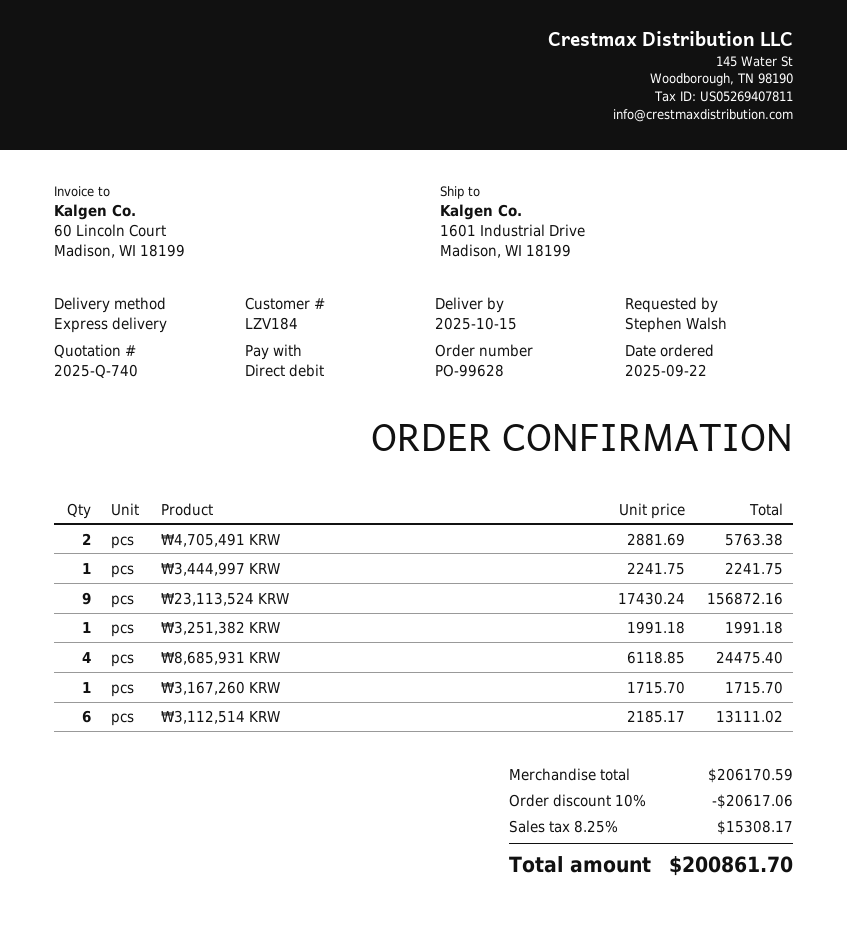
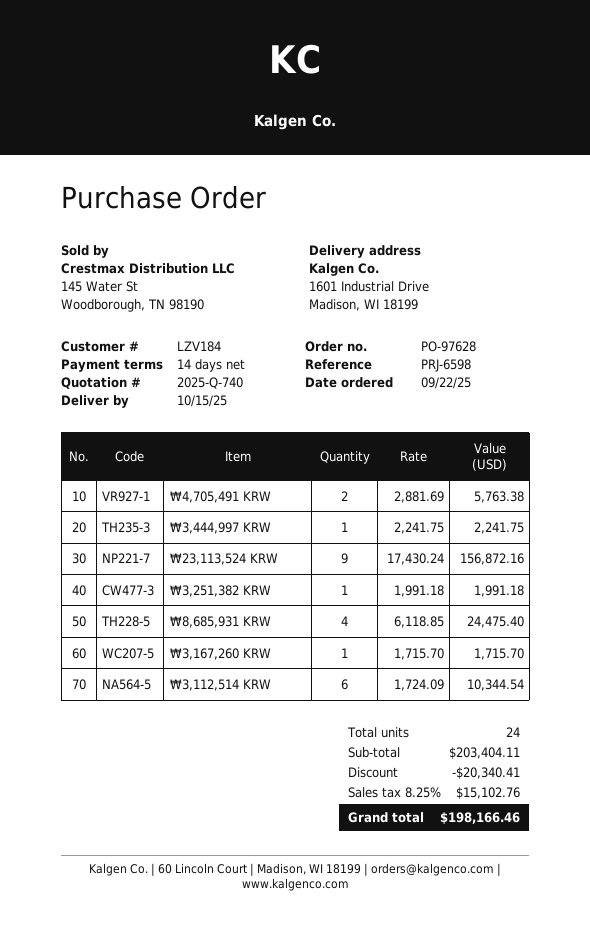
order number: PO-99628 -> PO-97628
₩3,112,514 KRW: 6 x 2185.17 = 13111.02 -> 6 x 1724.09 = 10344.54
subtotal: 206170.59 -> 203404.11
discount: 20617.06 -> 20340.41
tax: 8.25% = 15308.17 -> 8.25% = 15102.76
total: 200861.70 -> 198166.46

